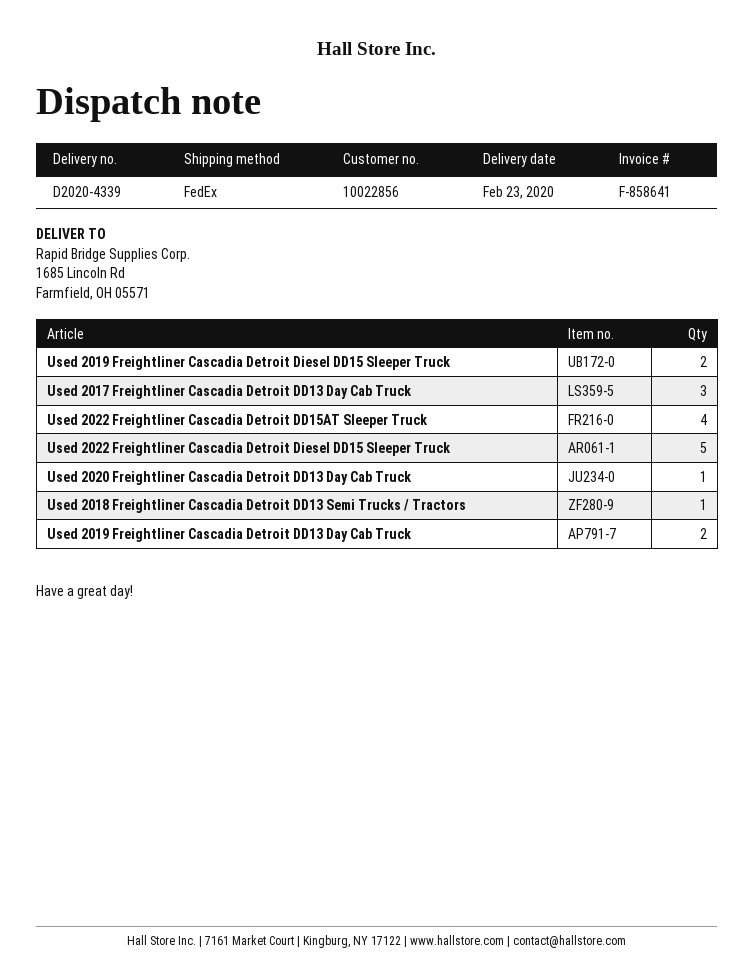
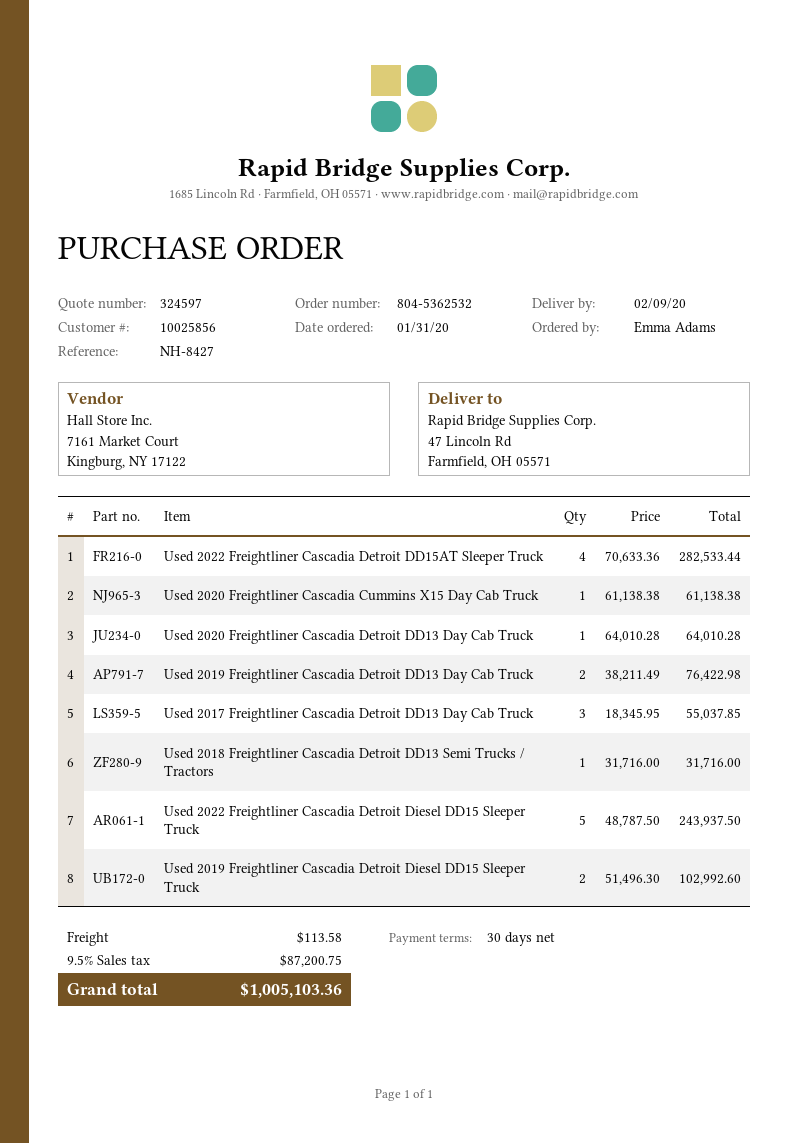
delivery date: 2020-02-23 -> 2020-02-09
customer number: 10022856 -> 10025856
ship to: 1685 Lincoln Rd, Farmfield, OH 05571 -> 47 Lincoln Rd, Farmfield, OH 05571
Used 2020 Freightliner Cascadia Cummins X15 Day Cab Truck: none -> 1

